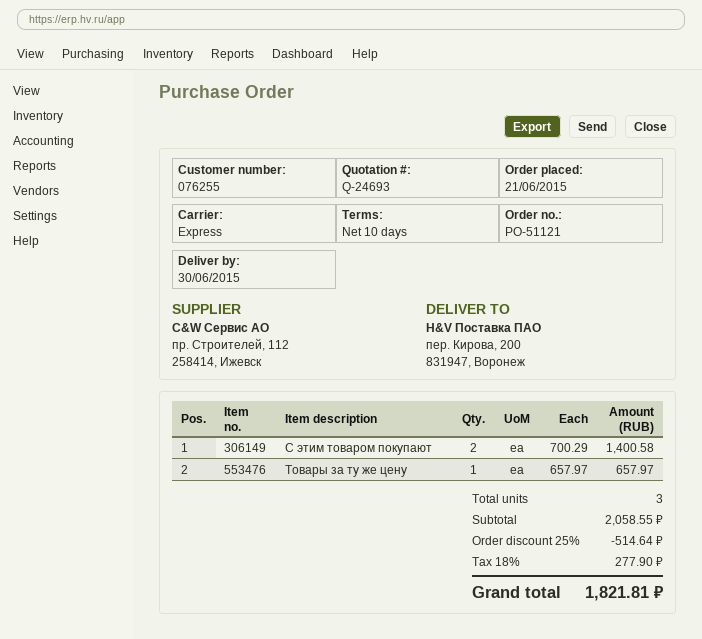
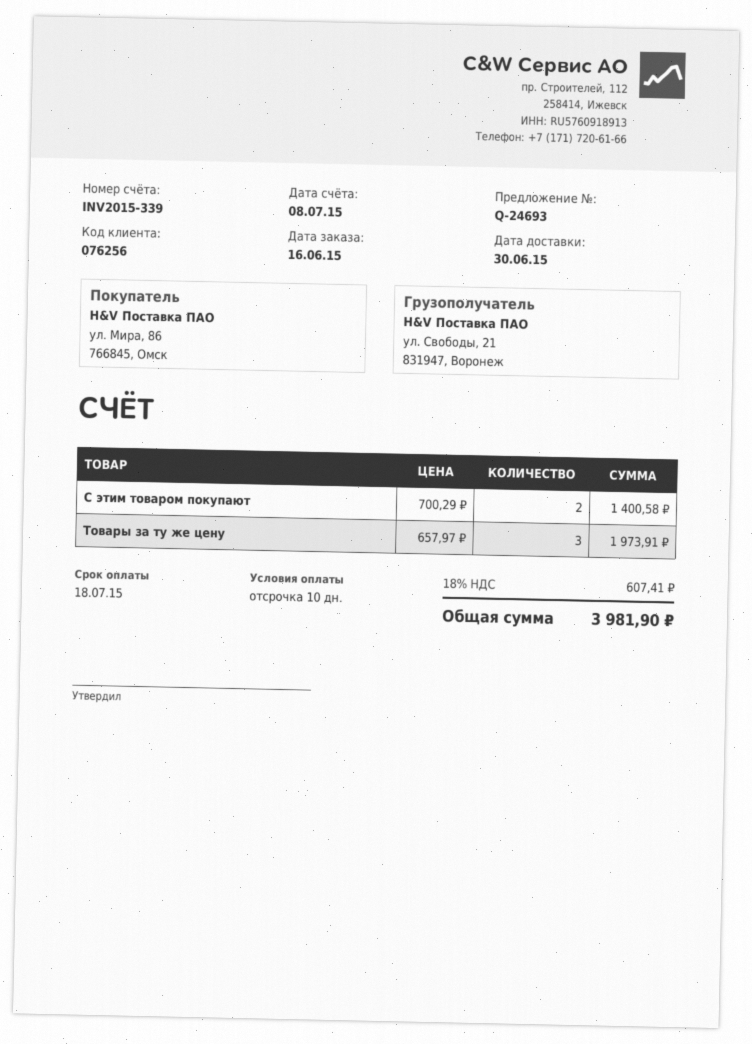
order date: 2015-06-21 -> 2015-06-16
customer number: 076255 -> 076256
ship to: пер. Кирова, 200, 831947, Воронеж -> ул. Свободы, 21, 831947, Воронеж
Товары за ту же цену: 1 x 657.97 = 657.97 -> 3 x 657.97 = 1973.91
discount: 25% = 514.64 -> none
tax: 18% = 277.90 -> 18% = 607.41
total: 1821.81 -> 3981.90

